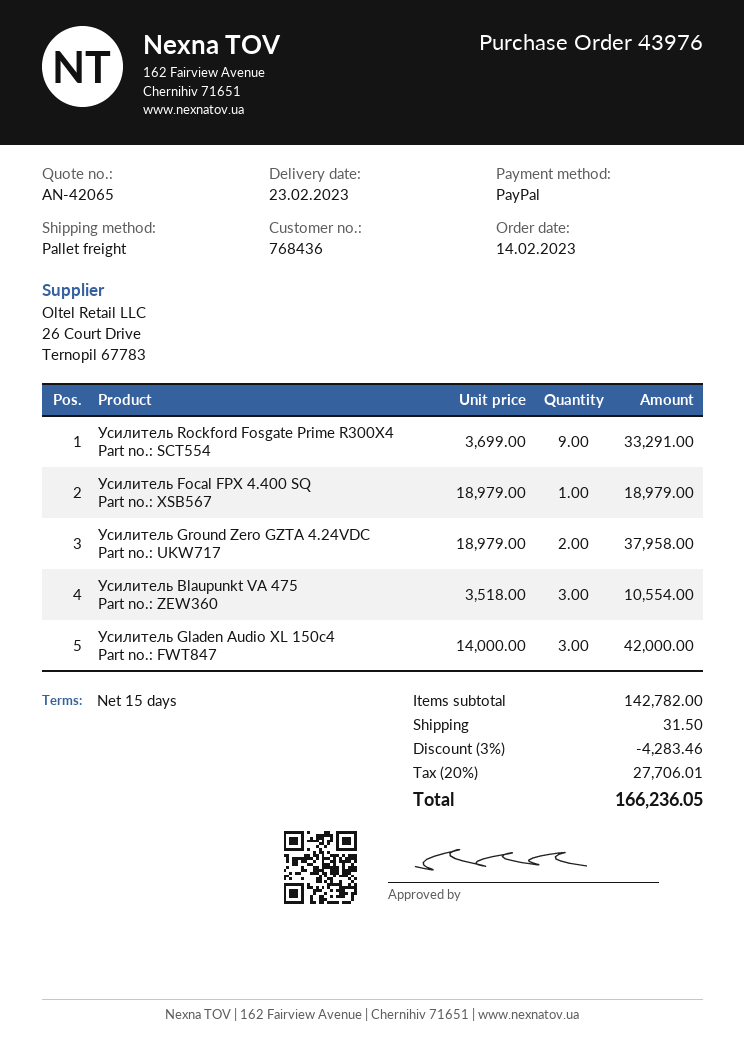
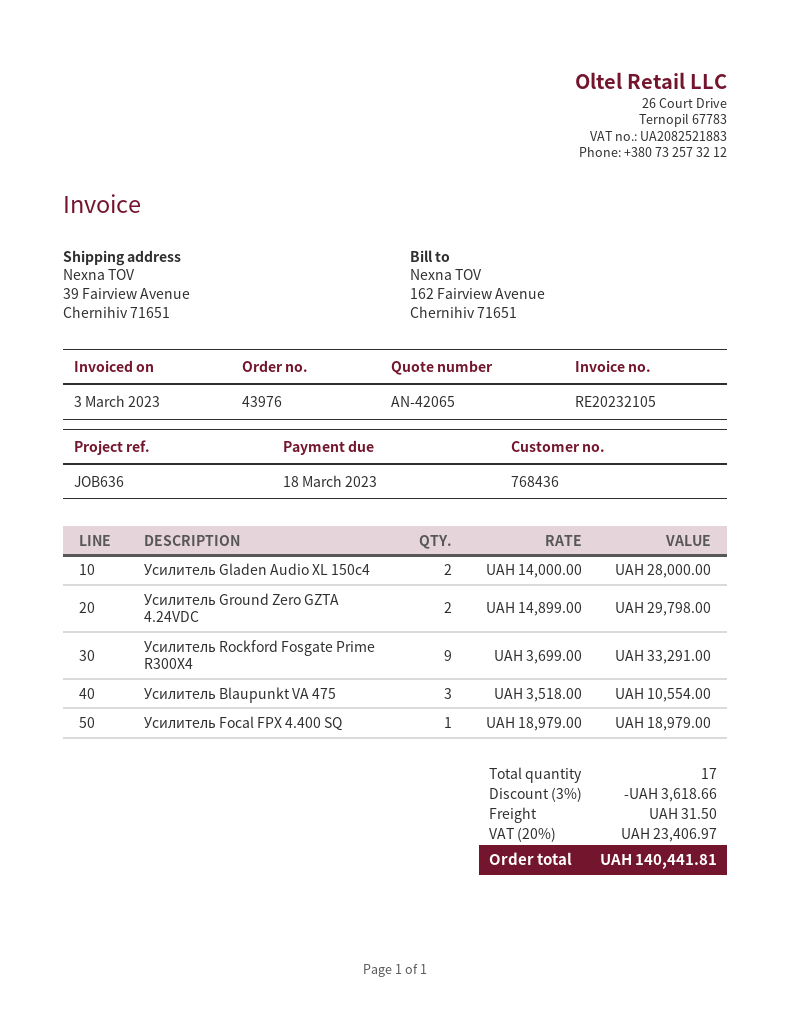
Усилитель Ground Zero GZTA 4.24VDC: 2 x 18979.00 = 37958.00 -> 2 x 14899.00 = 29798.00
Усилитель Gladen Audio XL 150c4: 3 x 14000.00 = 42000.00 -> 2 x 14000.00 = 28000.00
discount: 3% = 4283.46 -> 3% = 3618.66
tax: 20% = 27706.01 -> 20% = 23406.97
total: 166236.05 -> 140441.81

